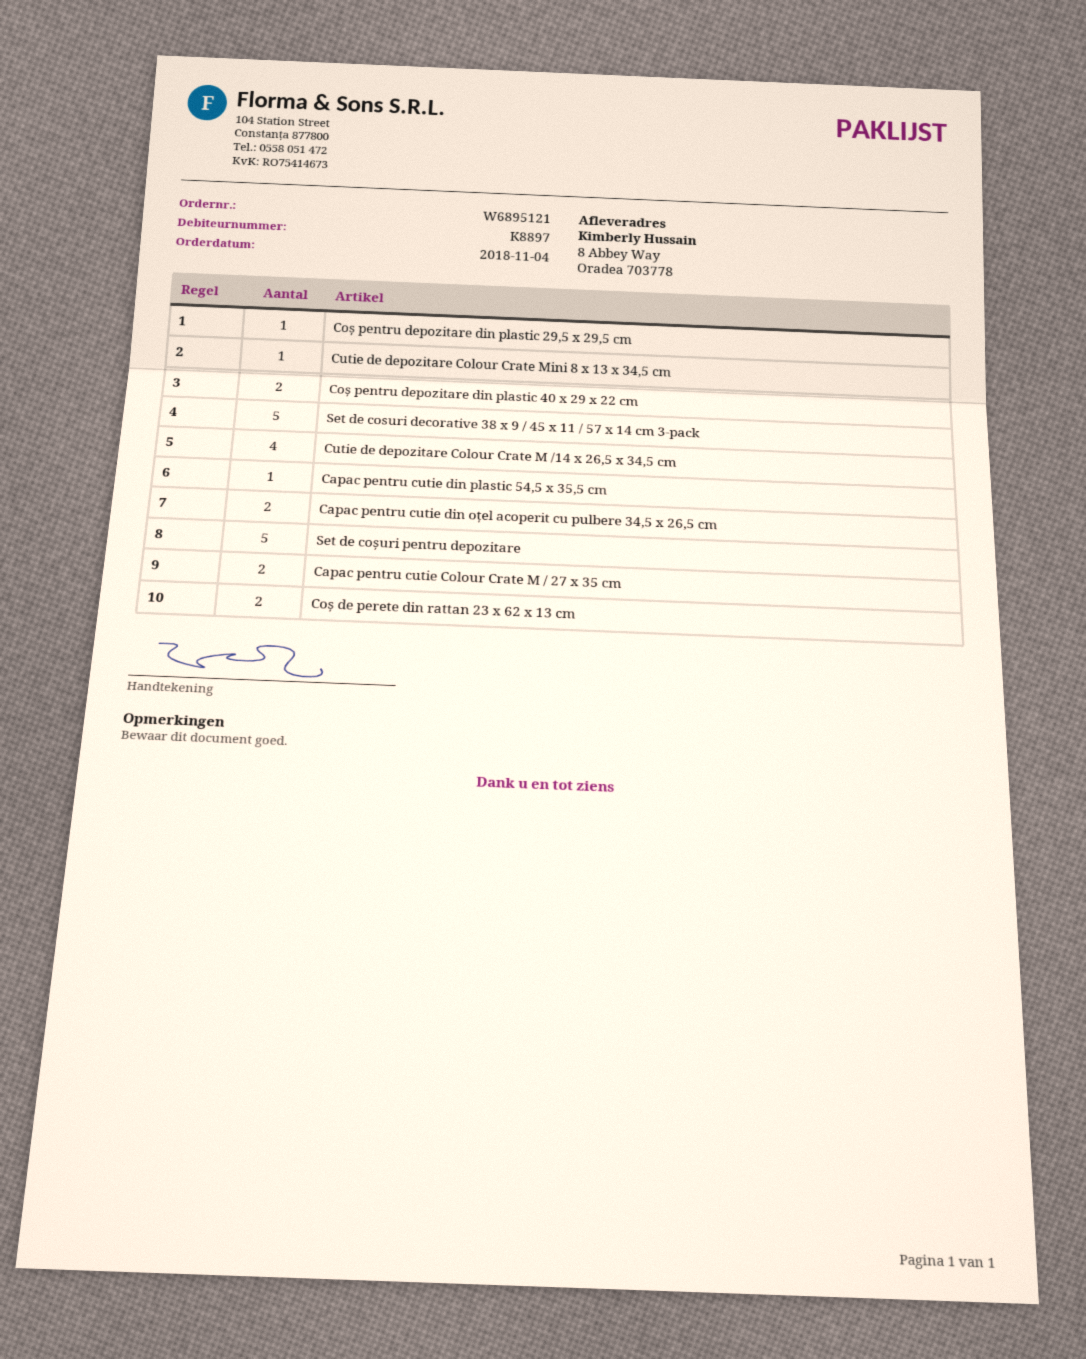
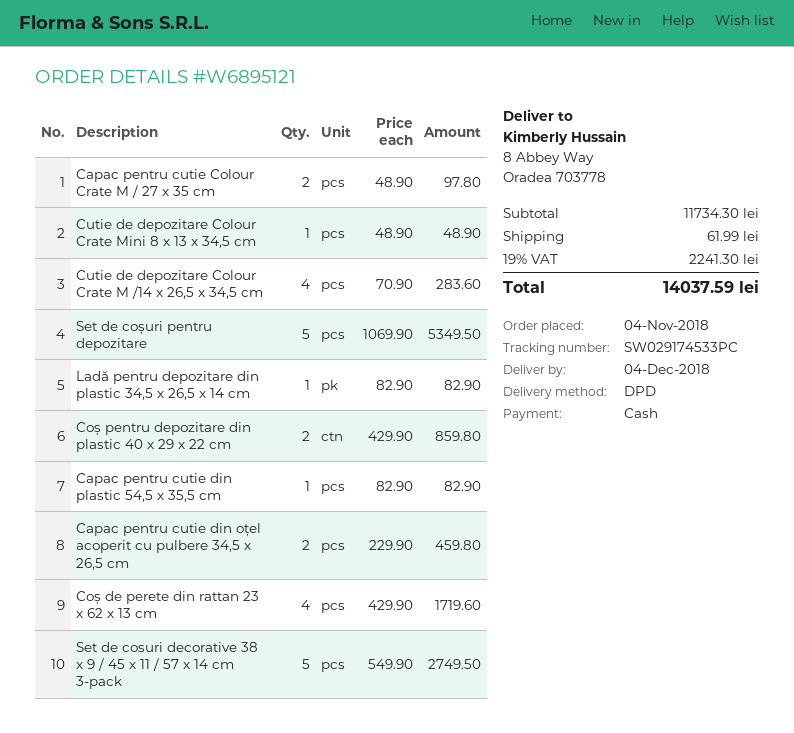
Coș pentru depozitare din plastic 29,5 x 29,5 cm: 1 -> none
Coș de perete din rattan 23 x 62 x 13 cm: 2 -> 4
Ladă pentru depozitare din plastic 34,5 x 26,5 x 14 cm: none -> 1

